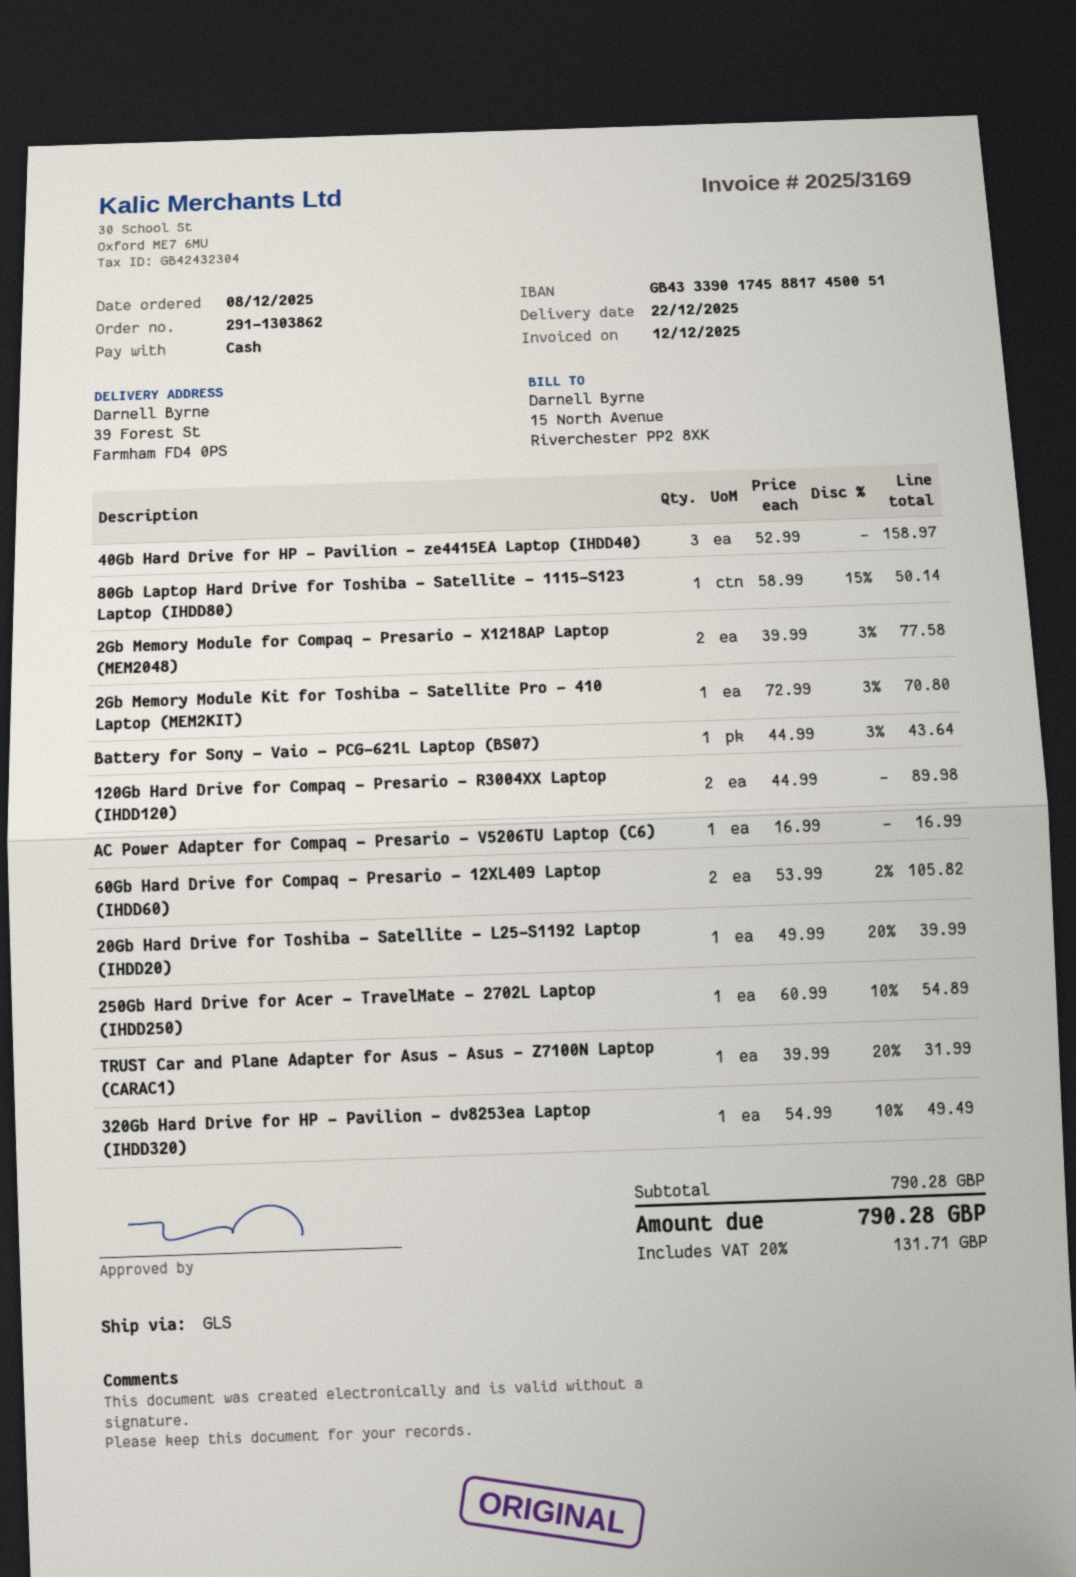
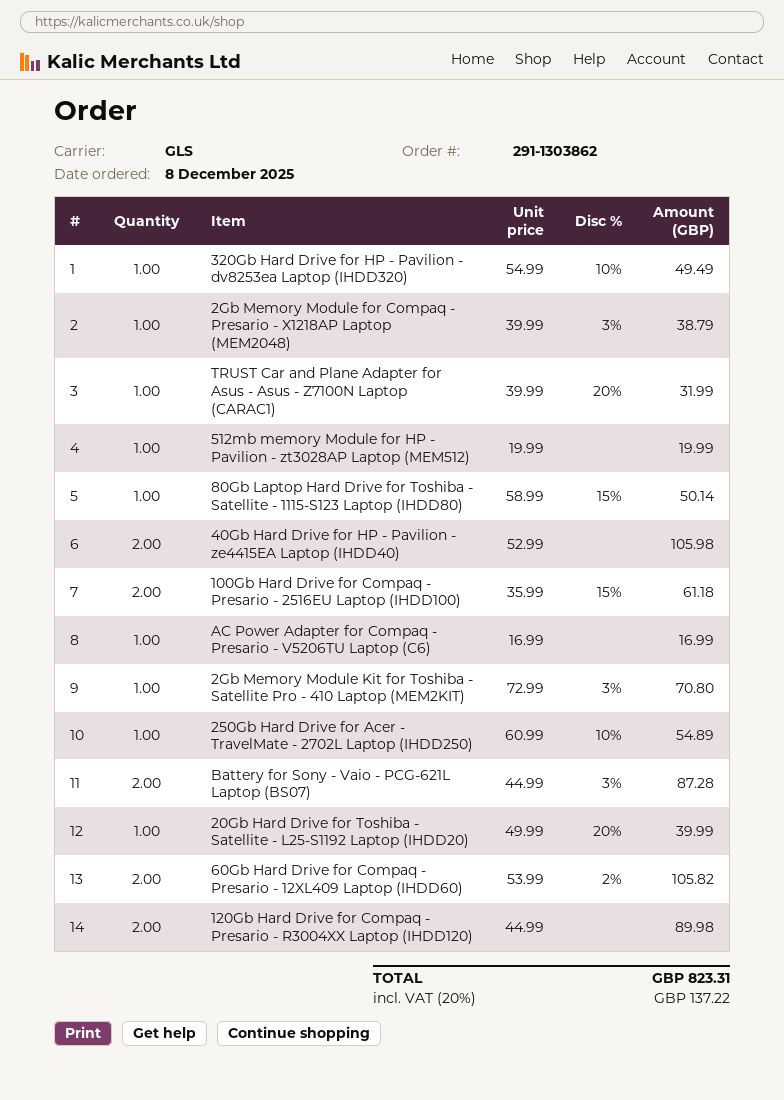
40Gb Hard Drive for HP - Pavilion - ze4415EA Laptop (IHDD40): 3 x 52.99 = 158.97 -> 2 x 52.99 = 105.98
2Gb Memory Module for Compaq - Presario - X1218AP Laptop (MEM2048): 2 x 39.99 - 3% = 77.58 -> 1 x 39.99 - 3% = 38.79
Battery for Sony - Vaio - PCG-621L Laptop (BS07): 1 x 44.99 - 3% = 43.64 -> 2 x 44.99 - 3% = 87.28
512mb memory Module for HP - Pavilion - zt3028AP Laptop (MEM512): none -> 1 x 19.99 = 19.99
100Gb Hard Drive for Compaq - Presario - 2516EU Laptop (IHDD100): none -> 2 x 35.99 - 15% = 61.18
tax: 20% = 131.71 -> 20% = 137.22
total: 790.28 -> 823.31

